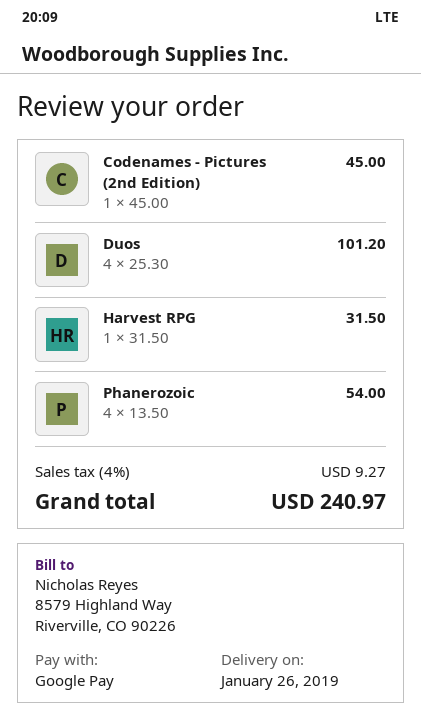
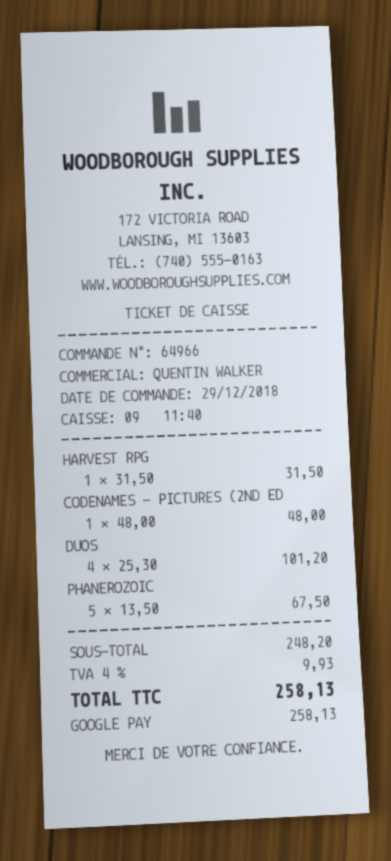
Codenames - Pictures (2nd Edition): 1 x 45.00 = 45.00 -> 1 x 48.00 = 48.00
Phanerozoic: 4 x 13.50 = 54.00 -> 5 x 13.50 = 67.50
tax: 4% = 9.27 -> 4% = 9.93
total: 240.97 -> 258.13

